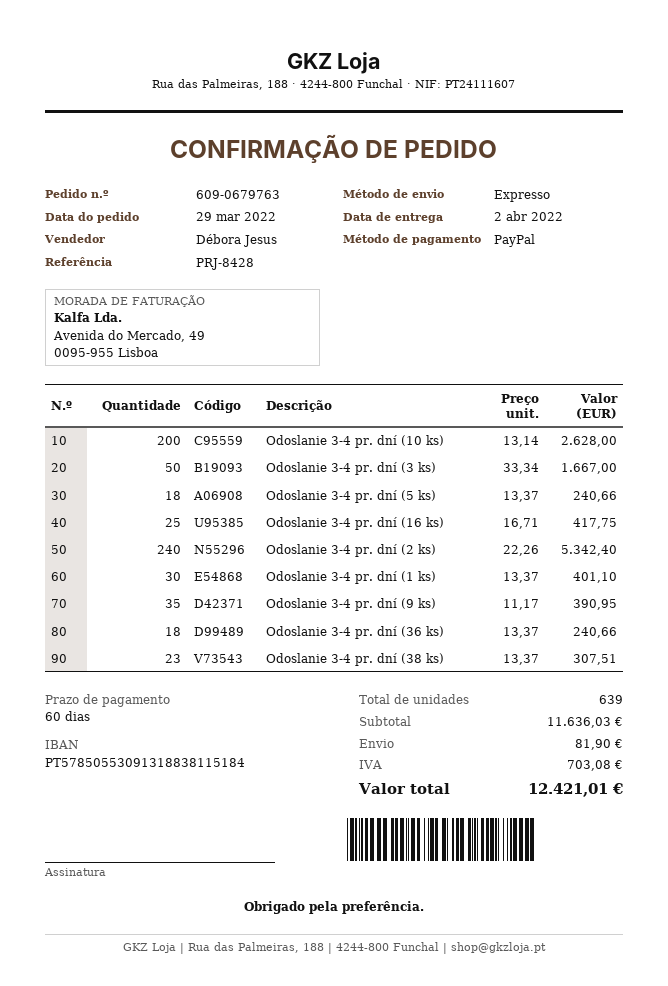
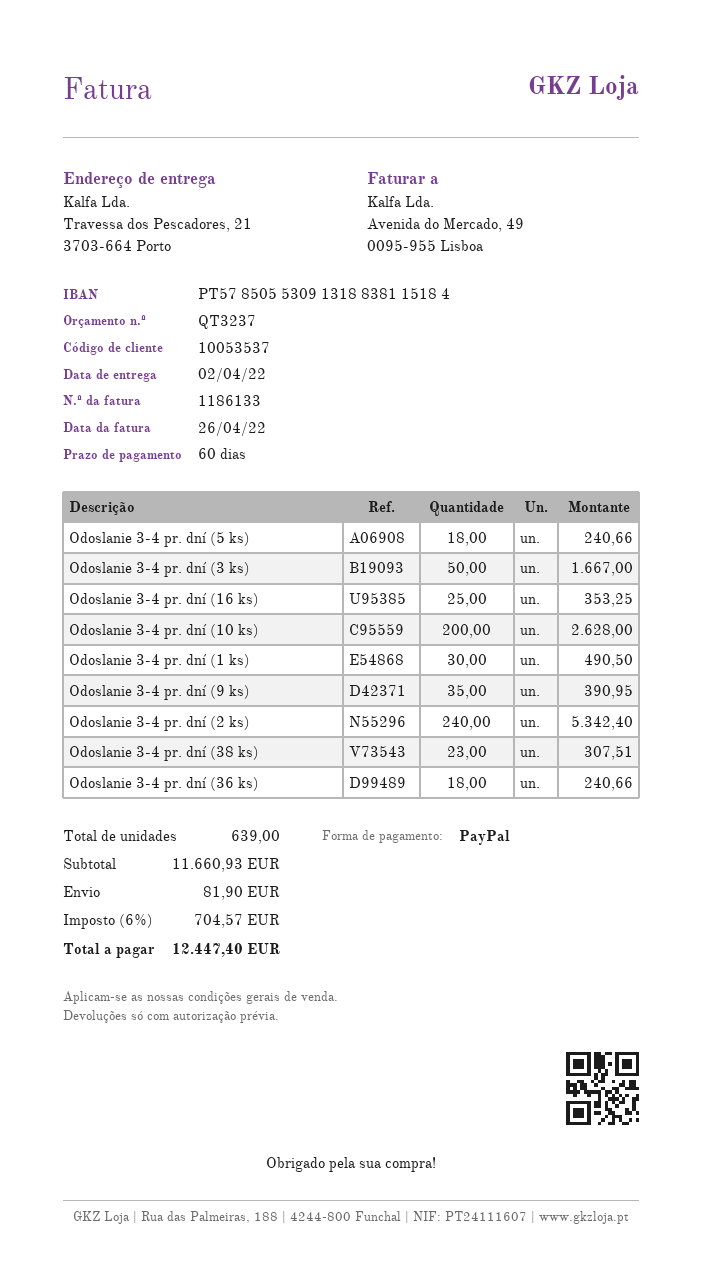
Odoslanie 3-4 pr. dní (16 ks): 25 for 417.75 -> 25 for 353.25
Odoslanie 3-4 pr. dní (1 ks): 30 for 401.10 -> 30 for 490.50
subtotal: 11636.03 -> 11660.93
tax: 703.08 -> 704.57
total: 12421.01 -> 12447.40

